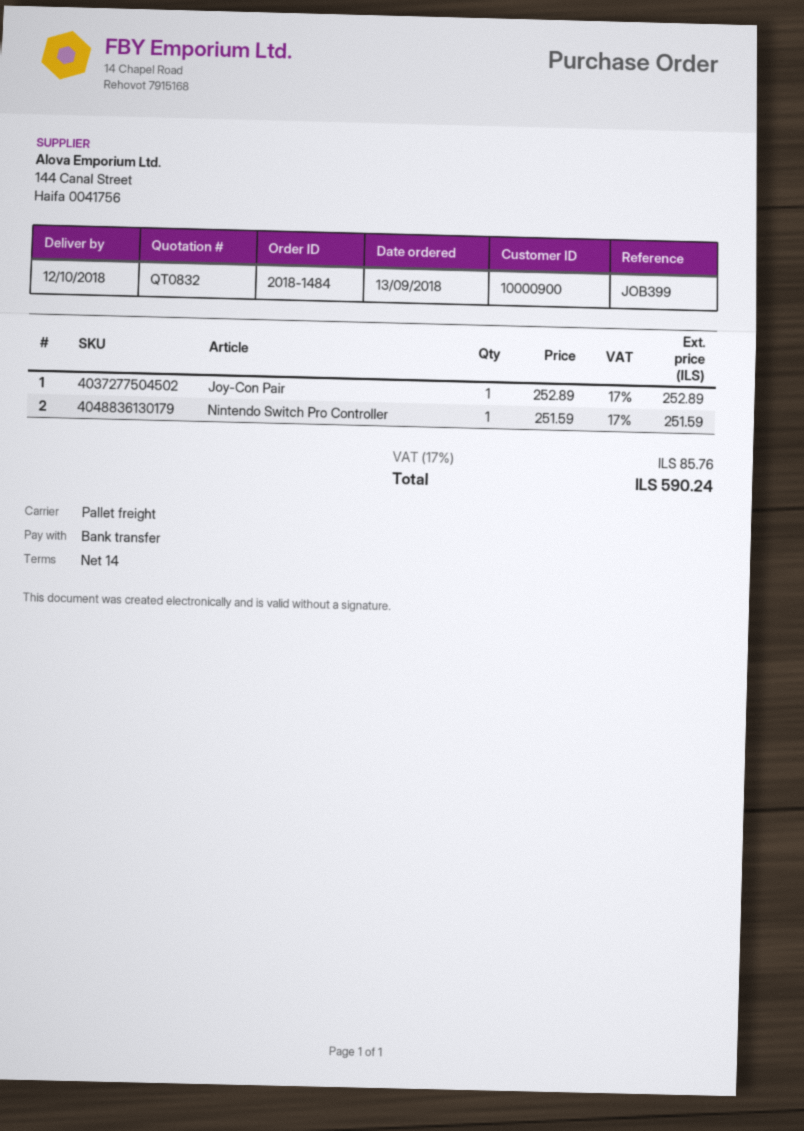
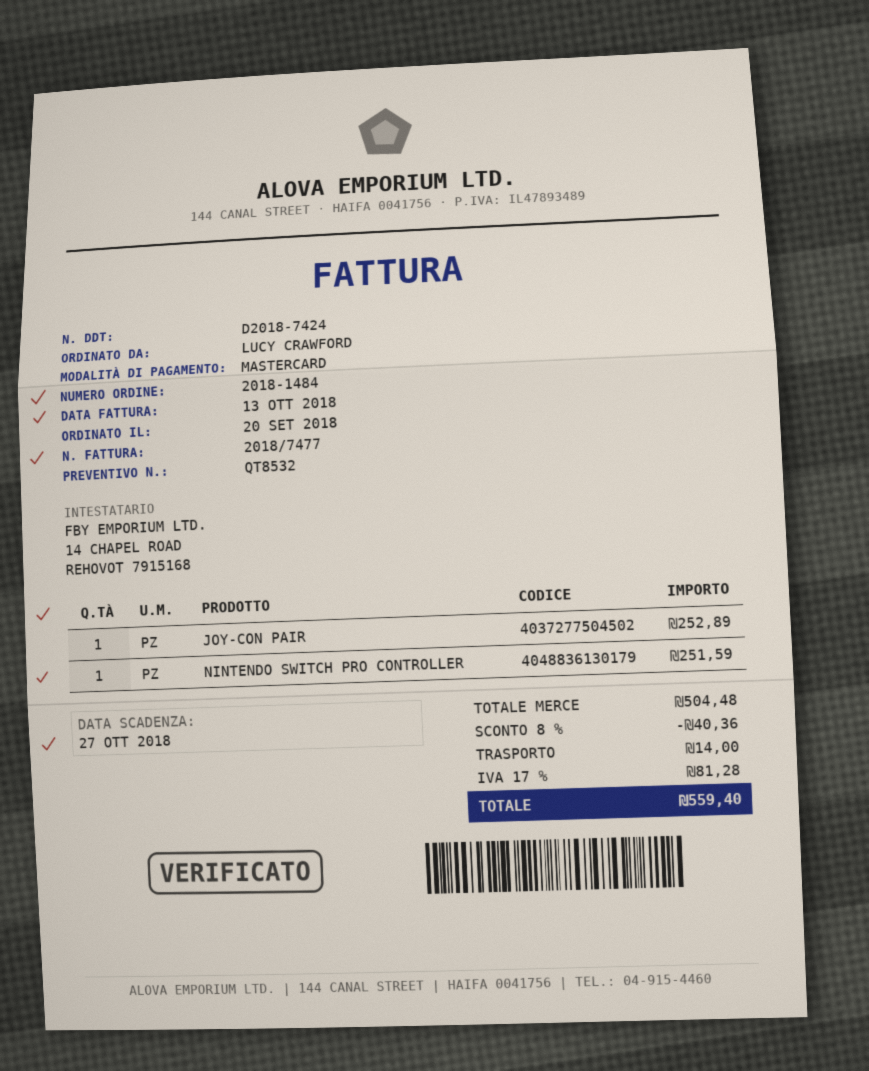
quote number: QT0832 -> QT8532
order date: 2018-09-13 -> 2018-09-20
payment method: bank transfer -> Mastercard
discount: none -> 8% = 40.36
shipping: none -> 14.00
tax: 17% = 85.76 -> 17% = 81.28
total: 590.24 -> 559.40

